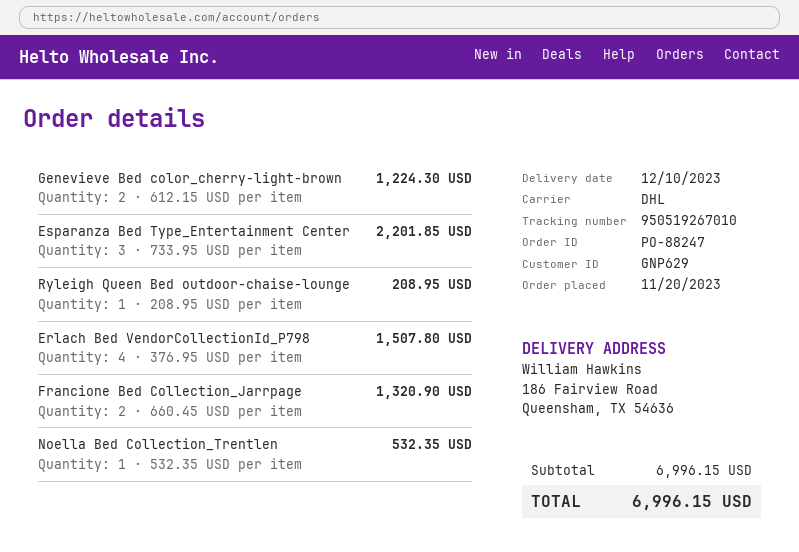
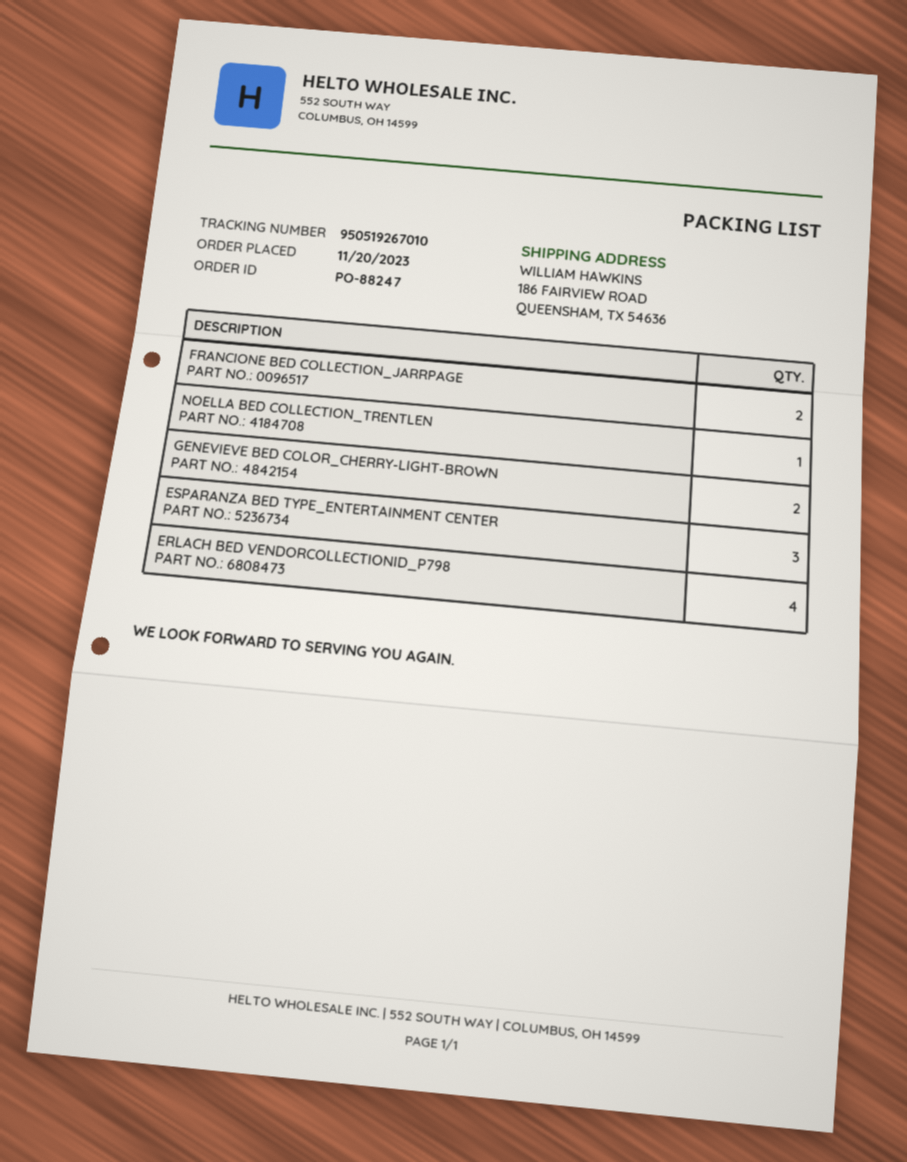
Ryleigh Queen Bed outdoor-chaise-lounge: 1 -> none

